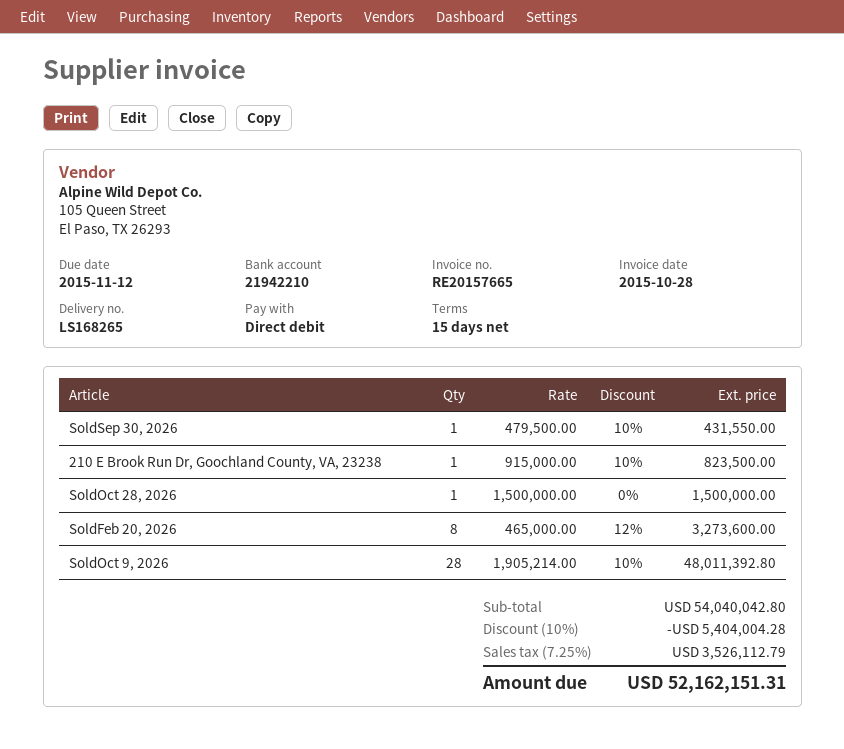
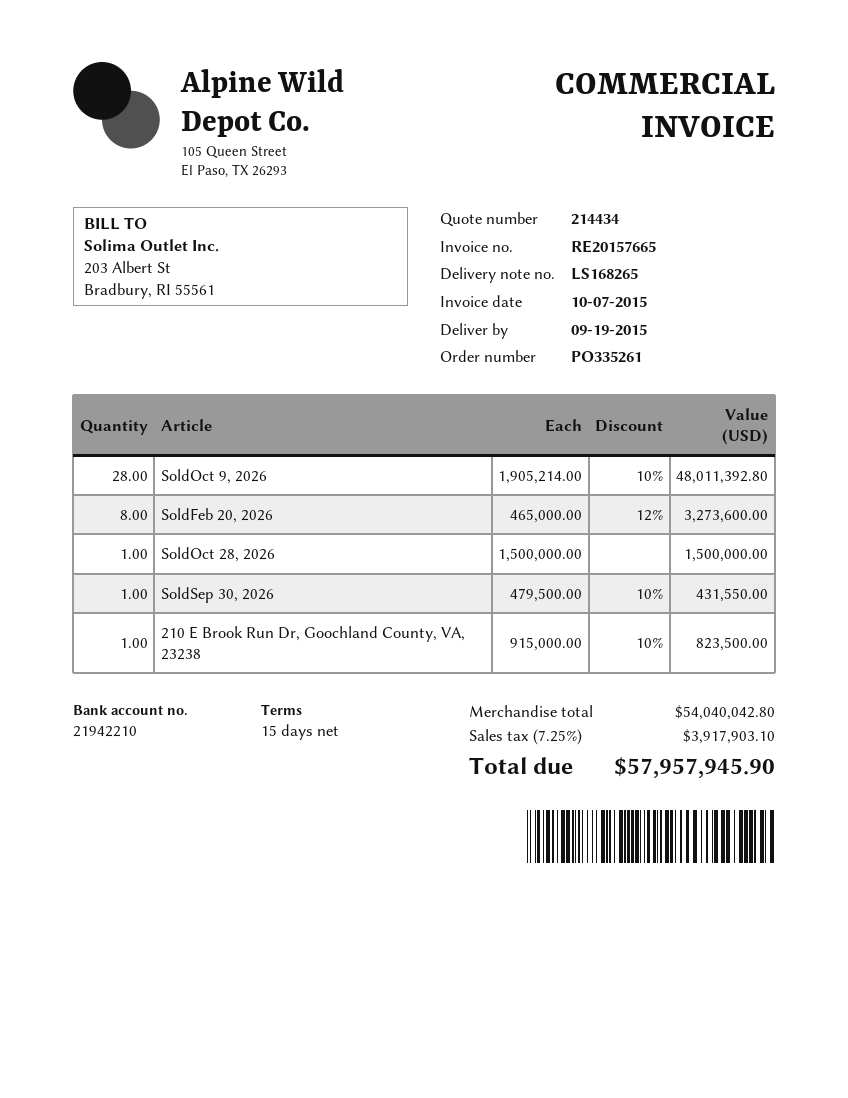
invoice date: 2015-10-28 -> 2015-10-07
discount: 10% = 5404004.28 -> none
tax: 7.25% = 3526112.79 -> 7.25% = 3917903.10
total: 52162151.31 -> 57957945.90

